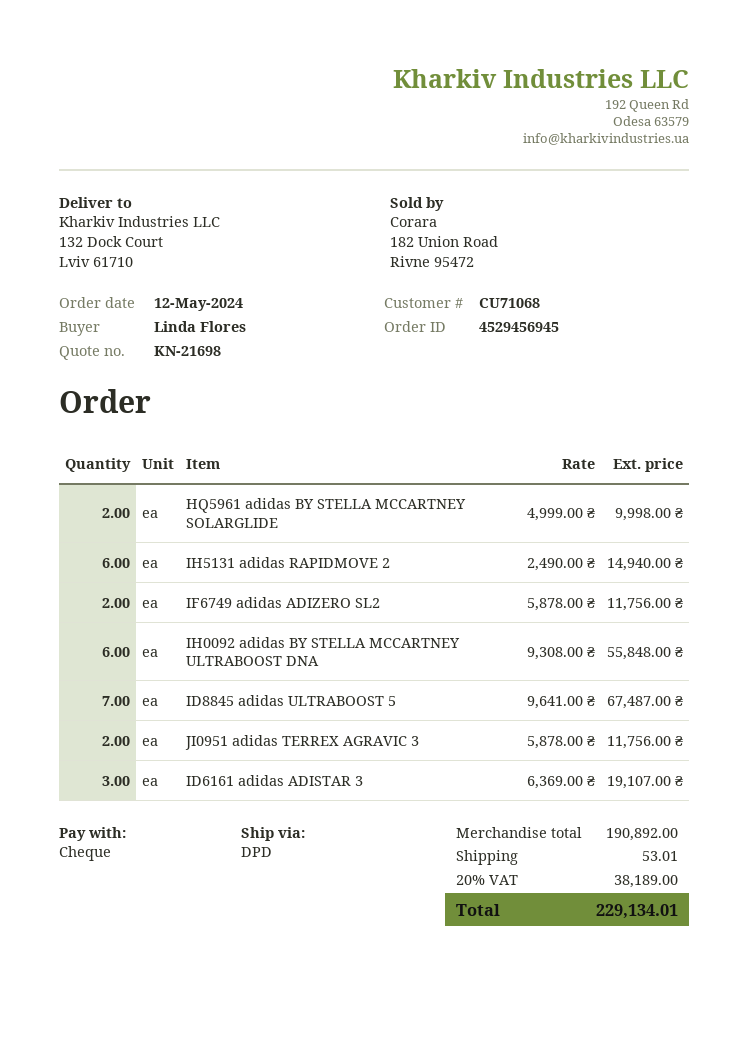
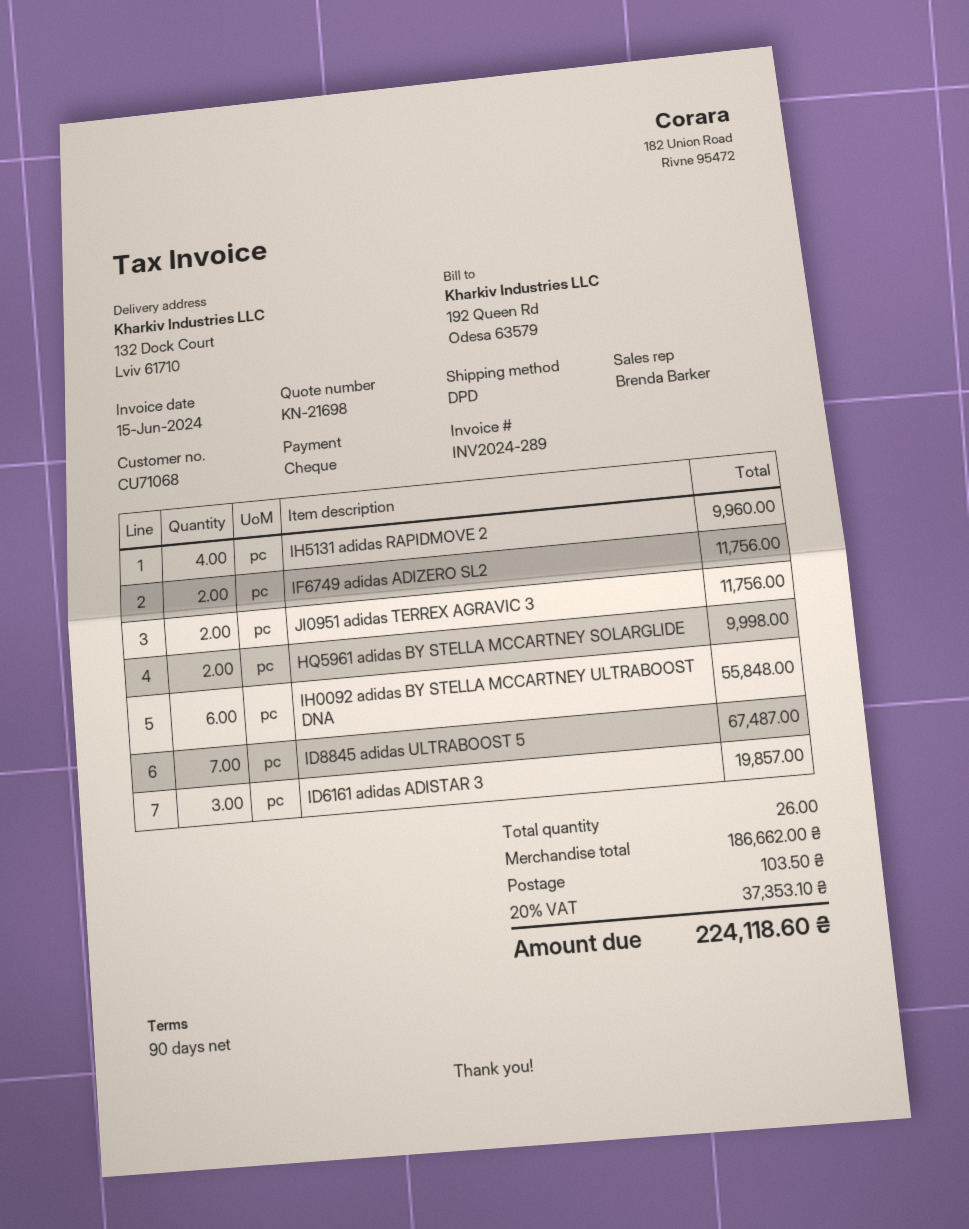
IH5131 adidas RAPIDMOVE 2: 6 for 14940.00 -> 4 for 9960.00
ID6161 adidas ADISTAR 3: 3 for 19107.00 -> 3 for 19857.00
subtotal: 190892.00 -> 186662.00
shipping: 53.01 -> 103.50
tax: 20% = 38189.00 -> 20% = 37353.10
total: 229134.01 -> 224118.60

